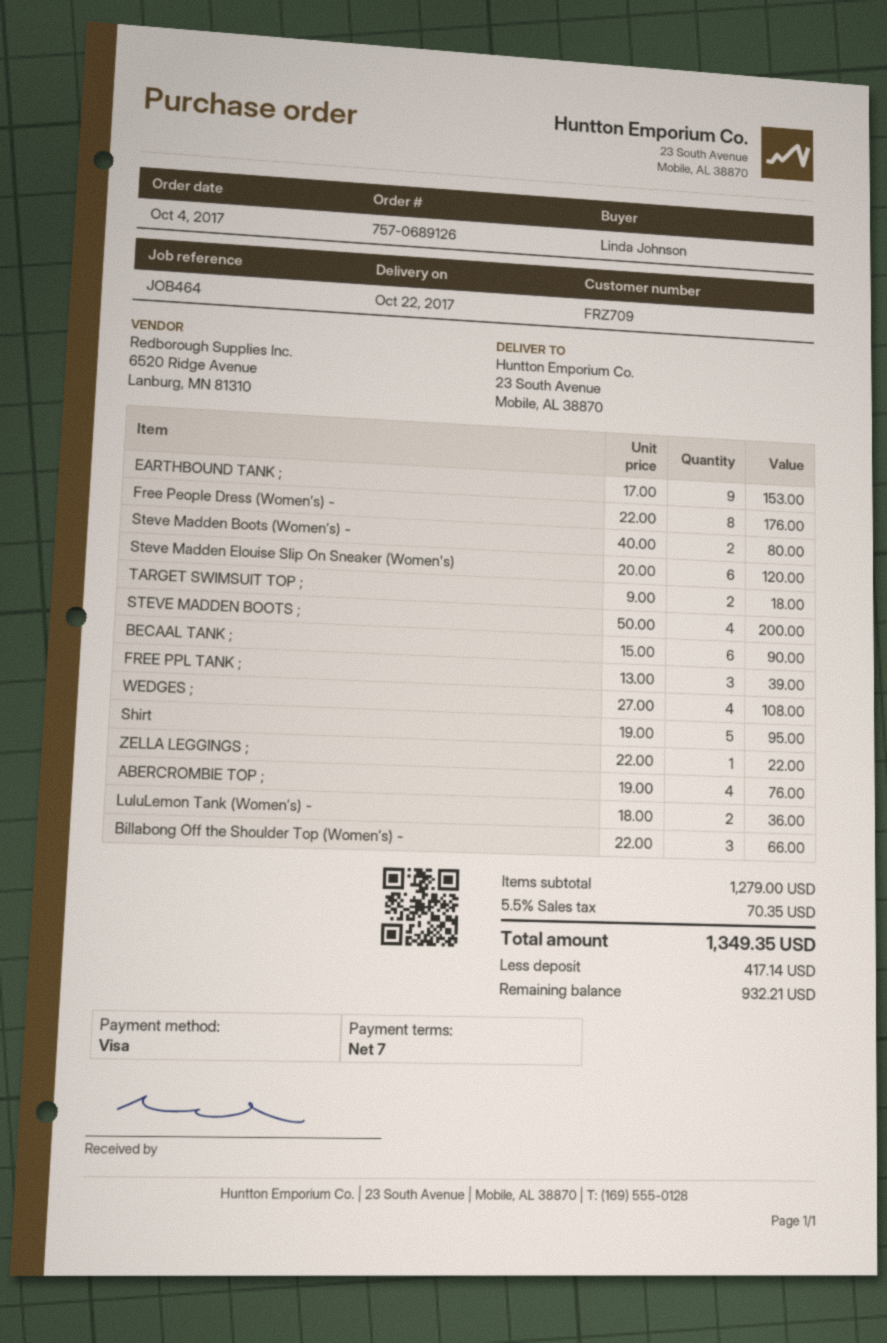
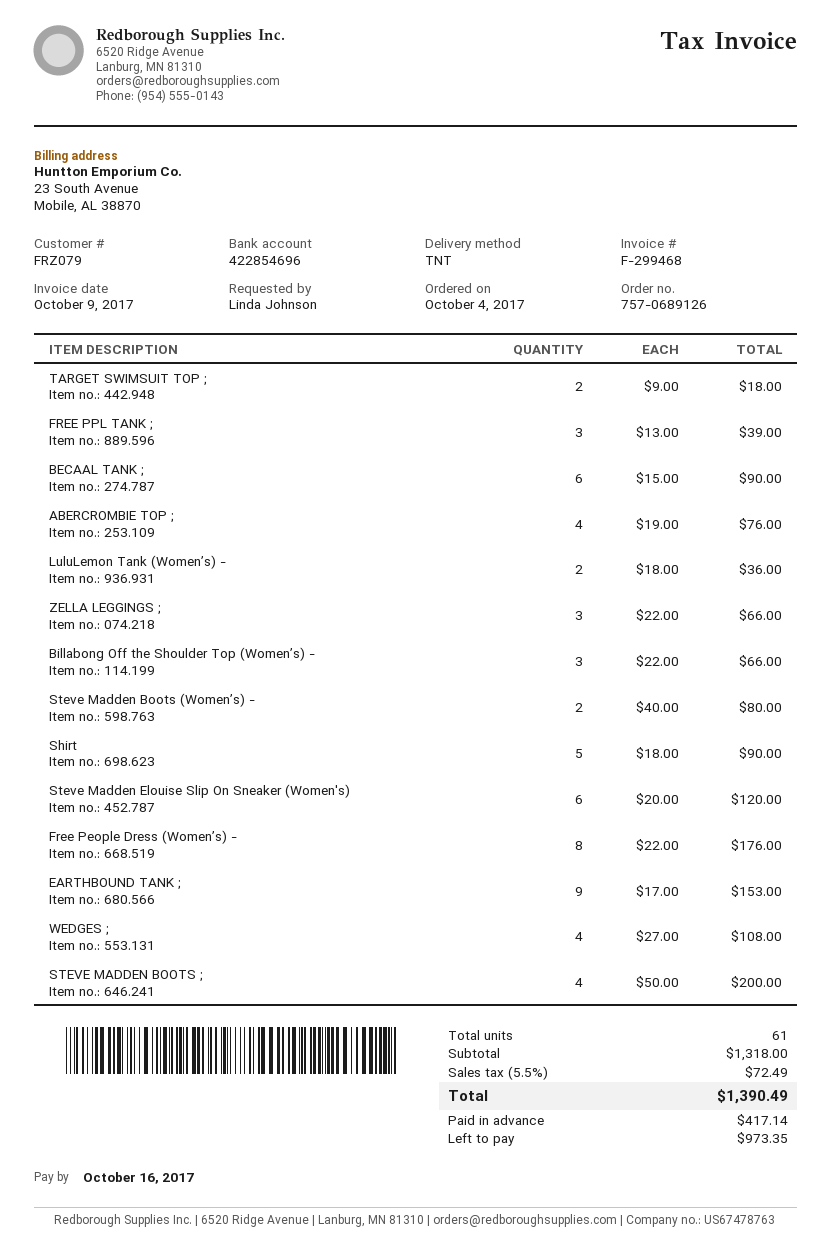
customer number: FRZ709 -> FRZ079
Shirt: 5 x 19.00 = 95.00 -> 5 x 18.00 = 90.00
ZELLA LEGGINGS ;: 1 x 22.00 = 22.00 -> 3 x 22.00 = 66.00
subtotal: 1279.00 -> 1318.00
tax: 5.5% = 70.35 -> 5.5% = 72.49
total: 1349.35 -> 1390.49
balance: 932.21 -> 973.35

